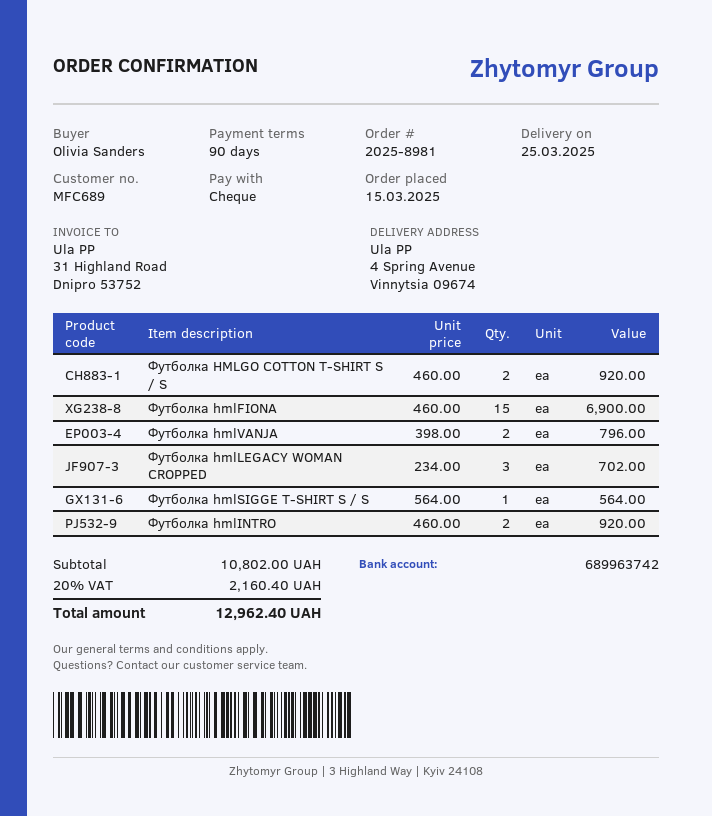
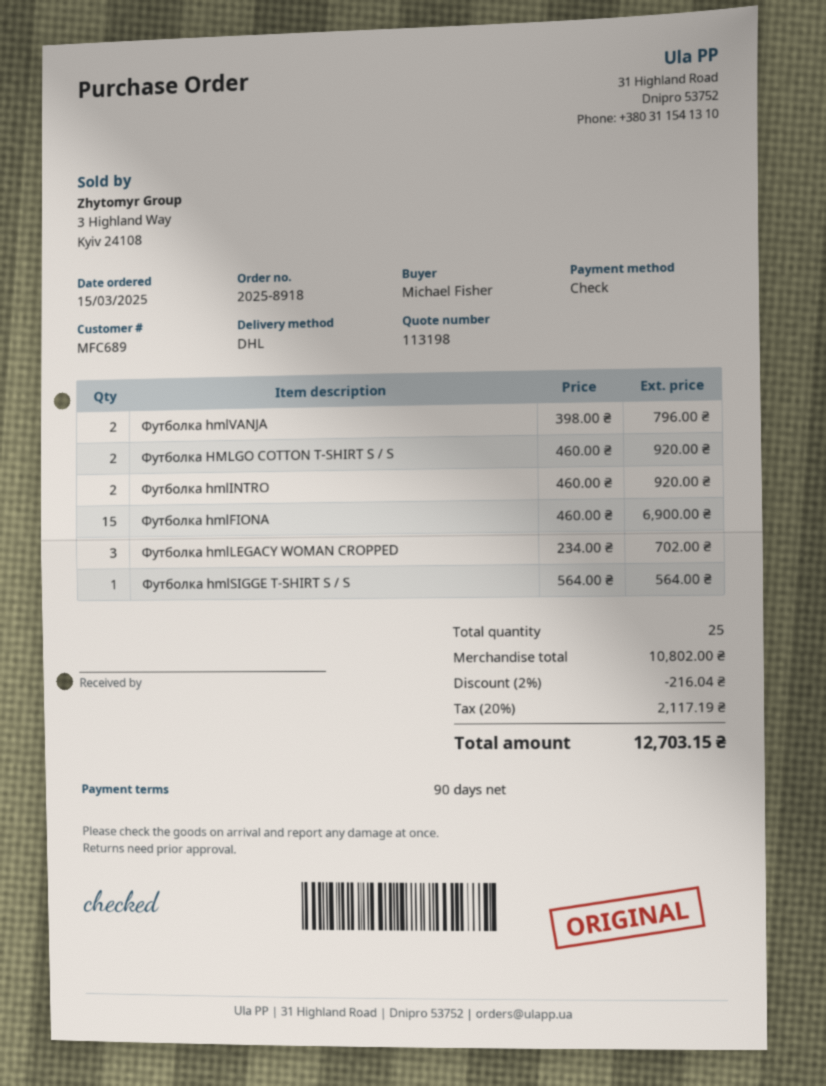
order number: 2025-8981 -> 2025-8918
ordered by: Olivia Sanders -> Michael Fisher
discount: none -> 2% = 216.04
tax: 20% = 2160.40 -> 20% = 2117.19
total: 12962.40 -> 12703.15

